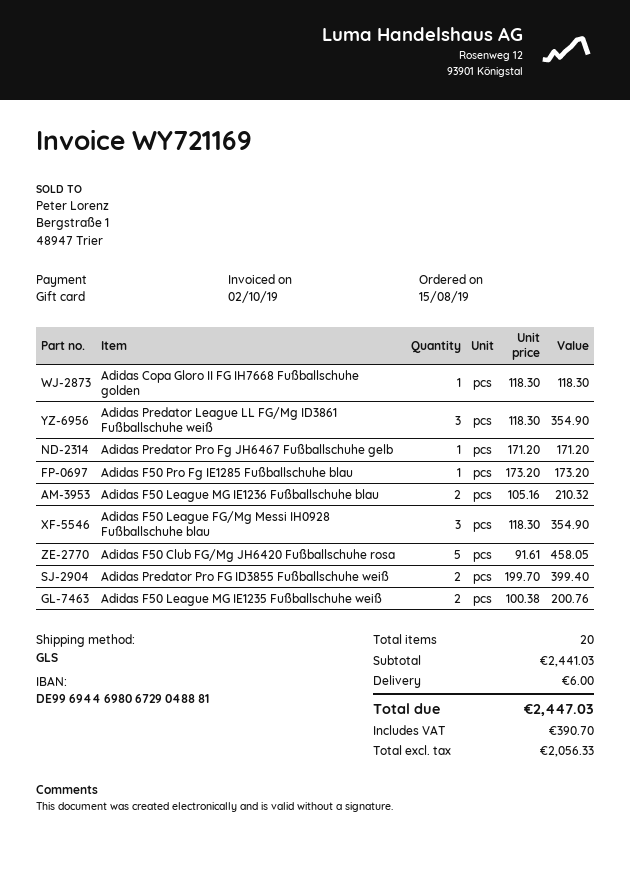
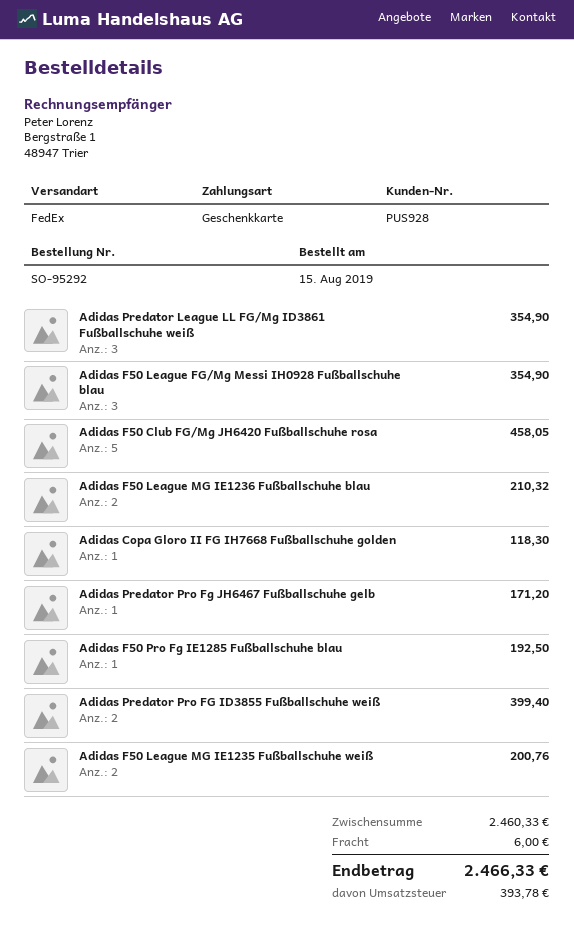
shipping method: GLS -> FedEx
Adidas F50 Pro Fg IE1285 Fußballschuhe blau: 1 for 173.20 -> 1 for 192.50
subtotal: 2441.03 -> 2460.33
tax: 390.70 -> 393.78
total: 2447.03 -> 2466.33

